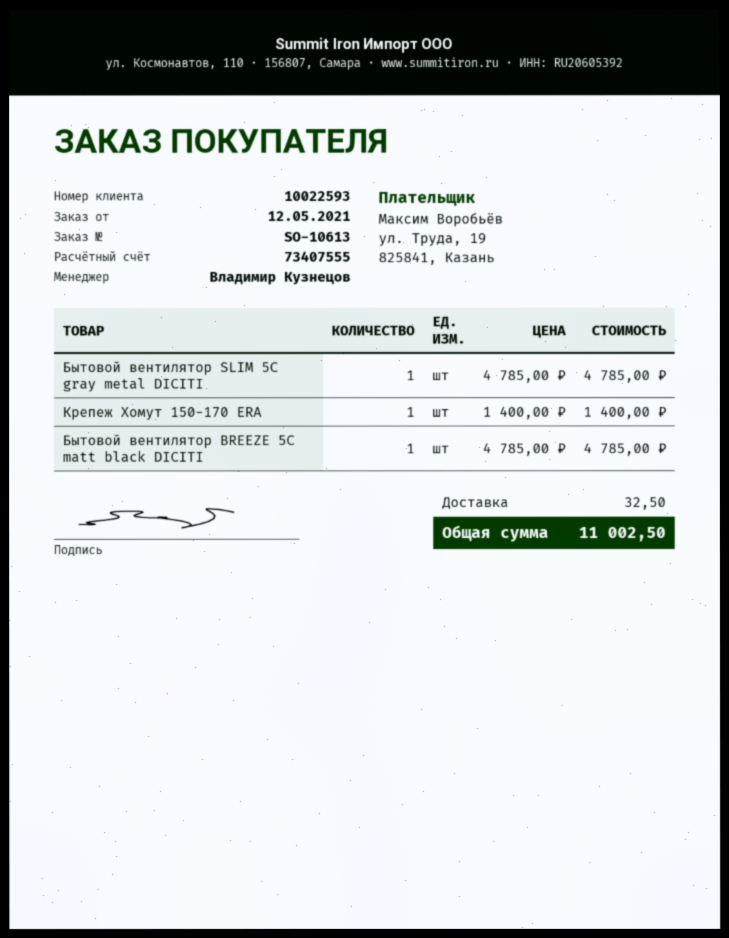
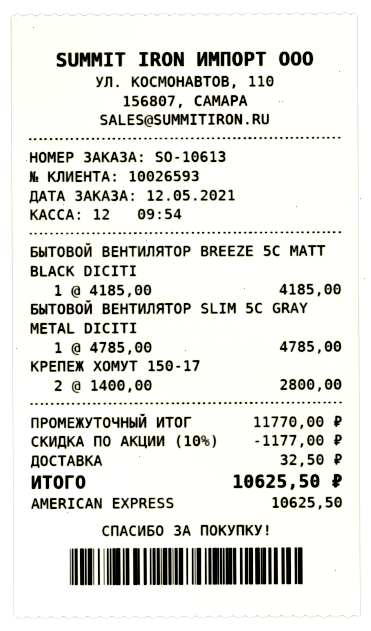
customer number: 10022593 -> 10026593
Крепеж Хомут 150-170 ERA: 1 x 1400.00 = 1400.00 -> 2 x 1400.00 = 2800.00
Бытовой вентилятор BREEZE 5C matt black DICITI: 1 x 4785.00 = 4785.00 -> 1 x 4185.00 = 4185.00
discount: none -> 10% = 1177.00
total: 11002.50 -> 10625.50

